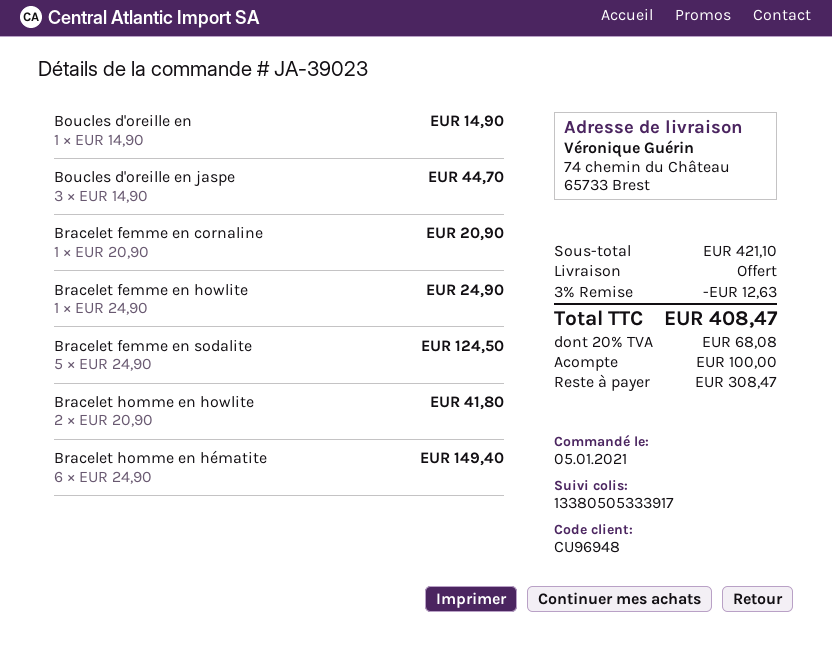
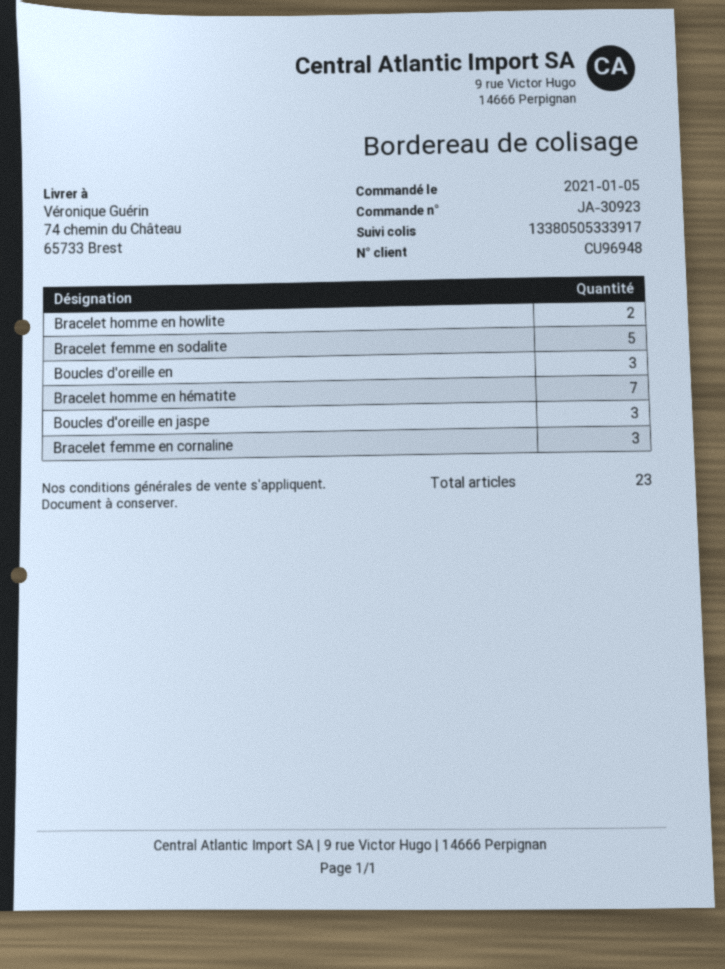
order number: JA-39023 -> JA-30923
Boucles d'oreille en: 1 -> 3
Bracelet femme en cornaline: 1 -> 3
Bracelet femme en howlite: 1 -> none
Bracelet homme en hématite: 6 -> 7

